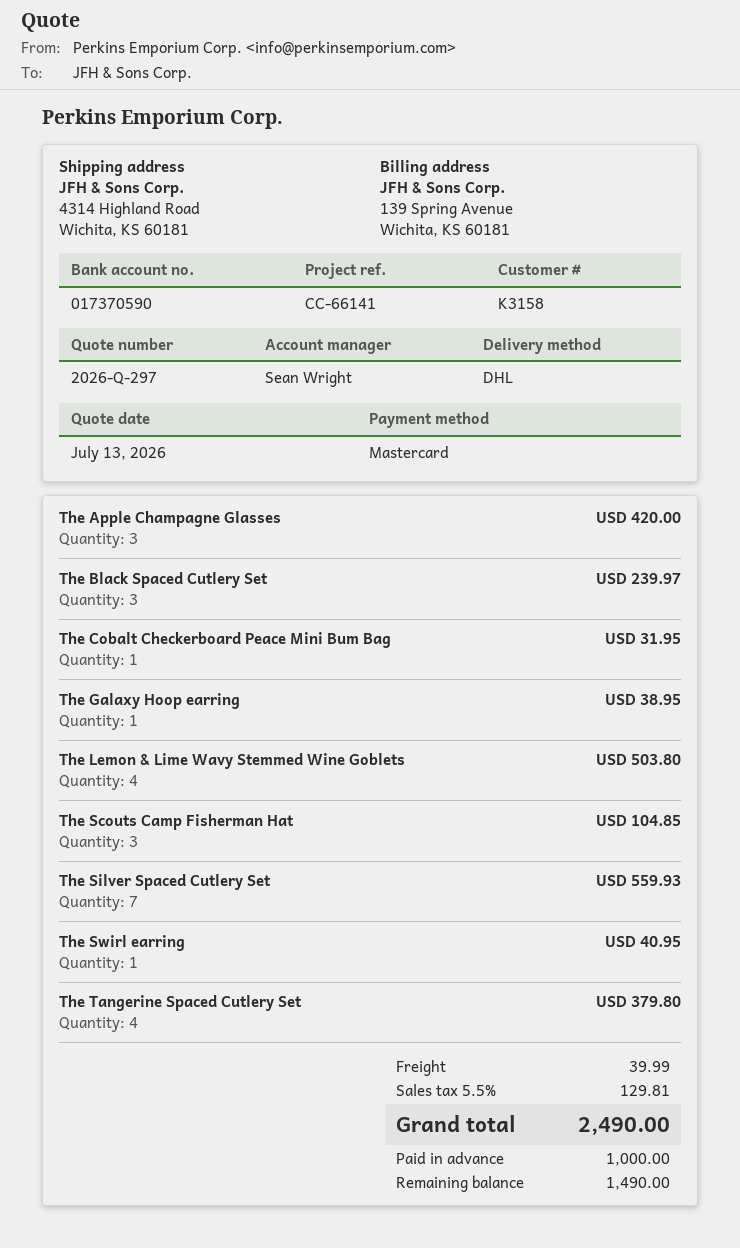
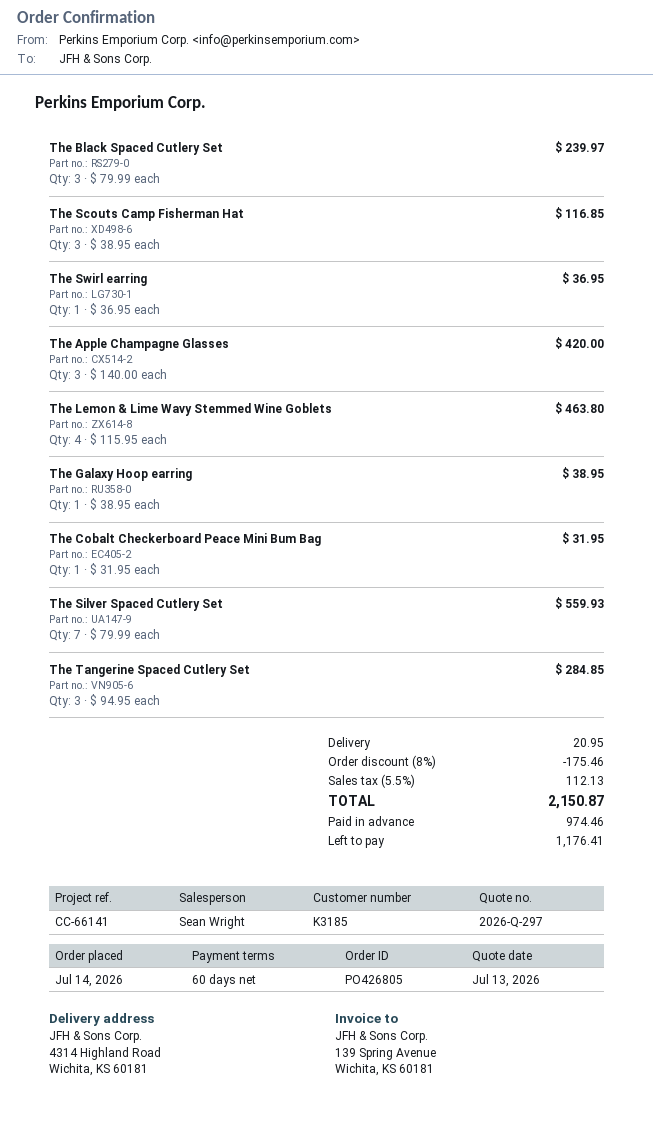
customer number: K3158 -> K3185
The Lemon & Lime Wavy Stemmed Wine Goblets: 4 for 503.80 -> 4 for 463.80
The Scouts Camp Fisherman Hat: 3 for 104.85 -> 3 for 116.85
The Swirl earring: 1 for 40.95 -> 1 for 36.95
The Tangerine Spaced Cutlery Set: 4 for 379.80 -> 3 for 284.85
discount: none -> 8% = 175.46
shipping: 39.99 -> 20.95
tax: 5.5% = 129.81 -> 5.5% = 112.13
total: 2490.00 -> 2150.87
deposit: 1000.00 -> 974.46
balance: 1490.00 -> 1176.41

